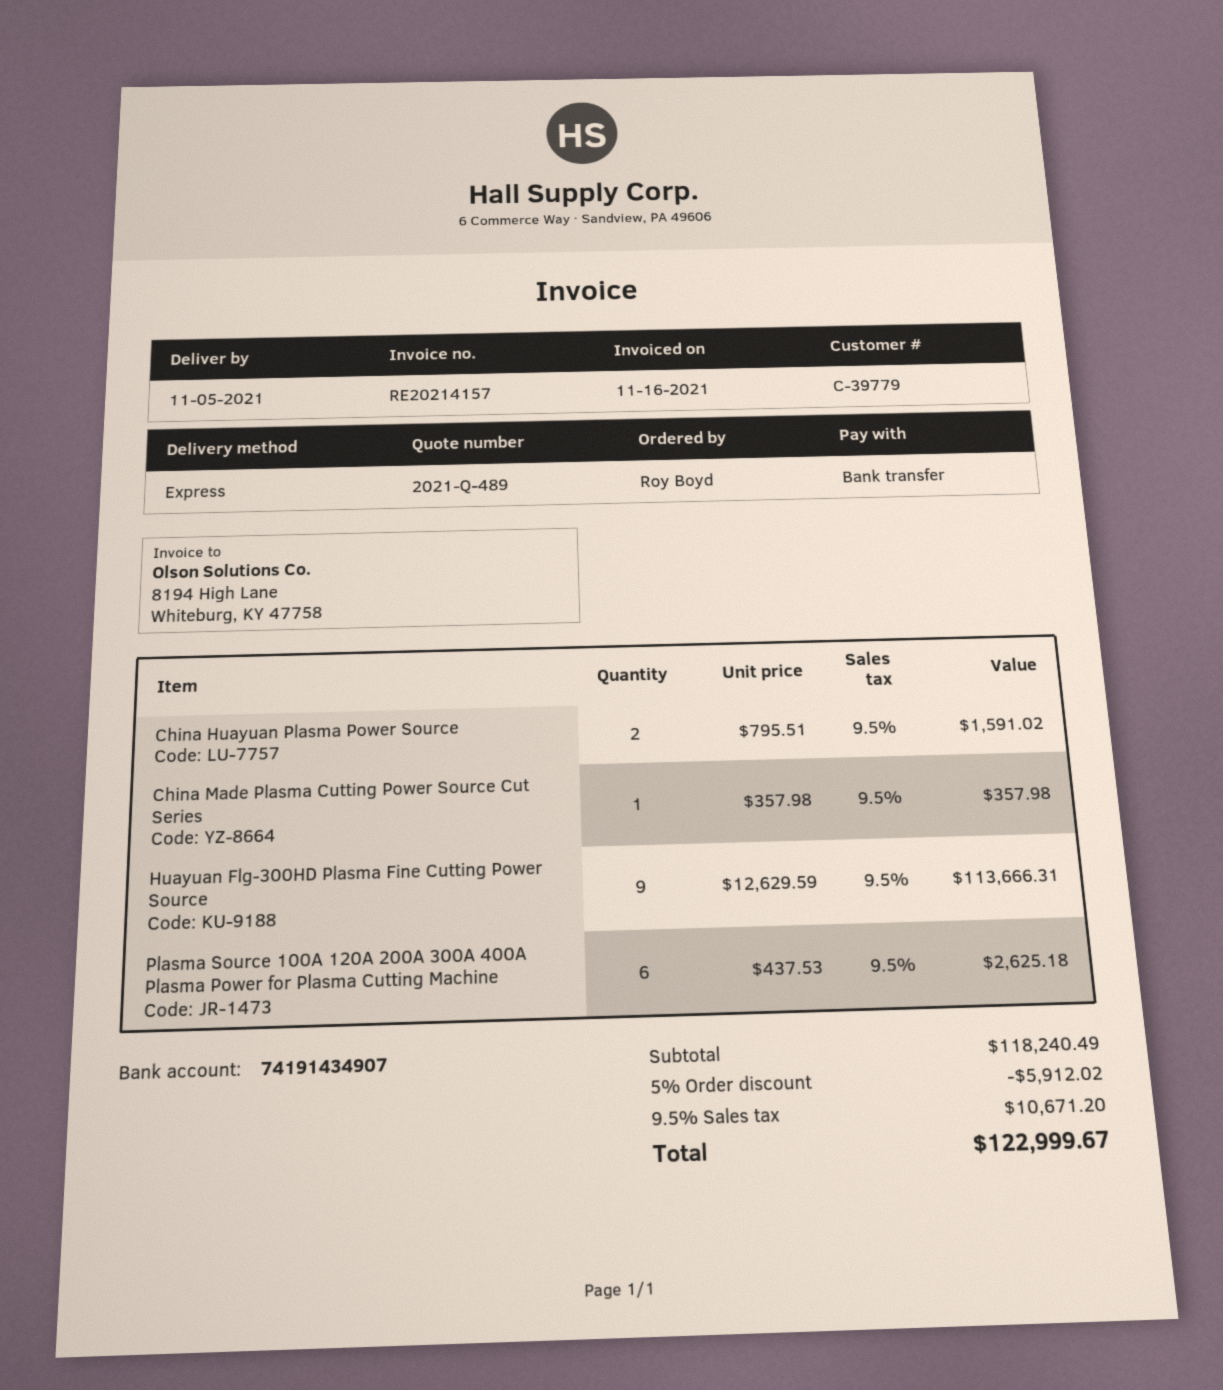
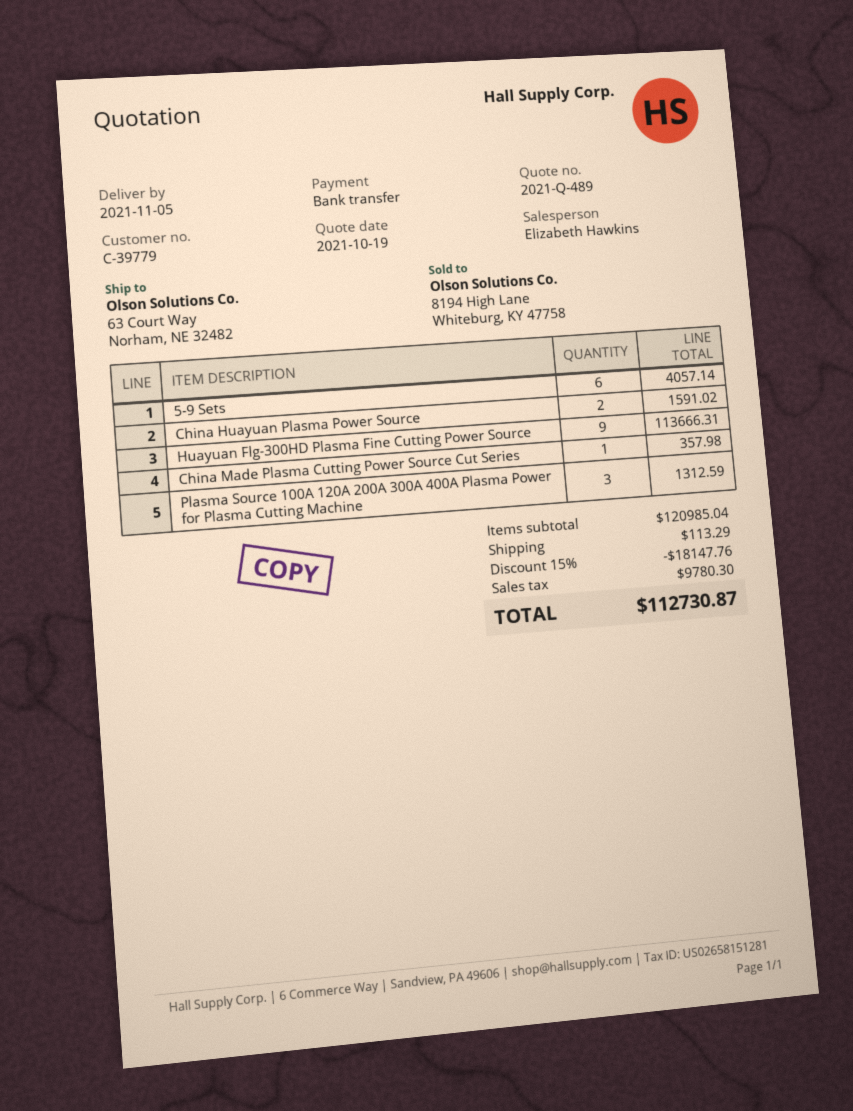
Plasma Source 100A 120A 200A 300A 400A Plasma Power for Plasma Cutting Machine: 6 for 2625.18 -> 3 for 1312.59
5-9 Sets: none -> 6 for 4057.14
subtotal: 118240.49 -> 120985.04
discount: 5% = 5912.02 -> 15% = 18147.76
shipping: none -> 113.29
tax: 10671.20 -> 9780.30
total: 122999.67 -> 112730.87

